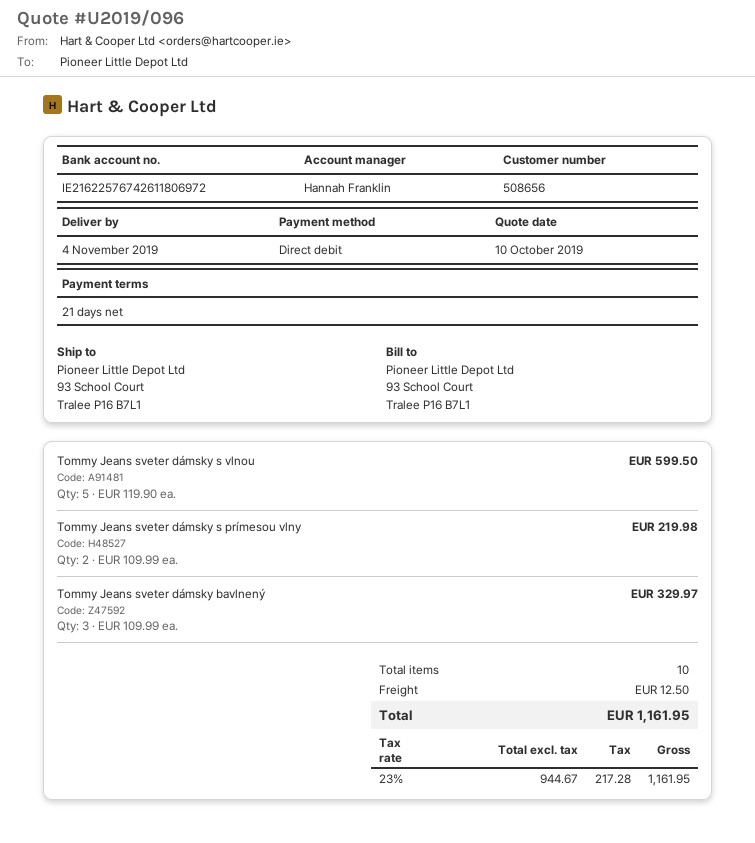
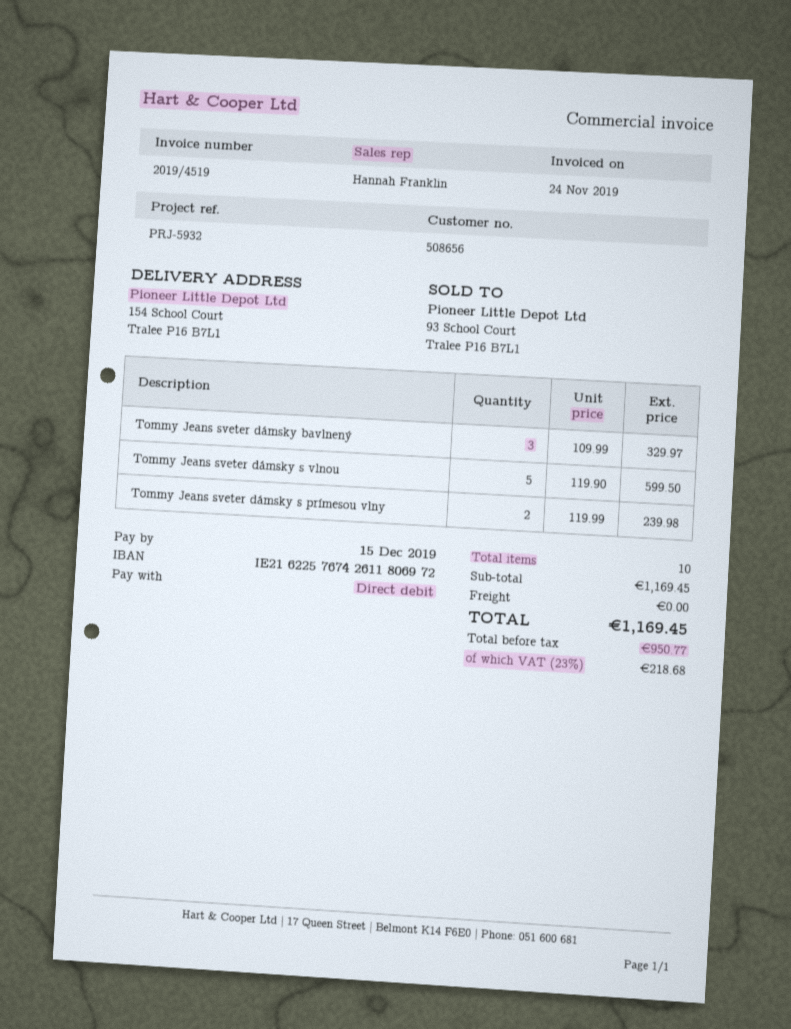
ship to: 93 School Court, Tralee P16 B7L1 -> 154 School Court, Tralee P16 B7L1
Tommy Jeans sveter dámsky s prímesou vlny: 2 x 109.99 = 219.98 -> 2 x 119.99 = 239.98
shipping: 12.50 -> 0.00
net: 944.67 -> 950.77
tax: 23% = 217.28 -> 23% = 218.68
total: 1161.95 -> 1169.45

